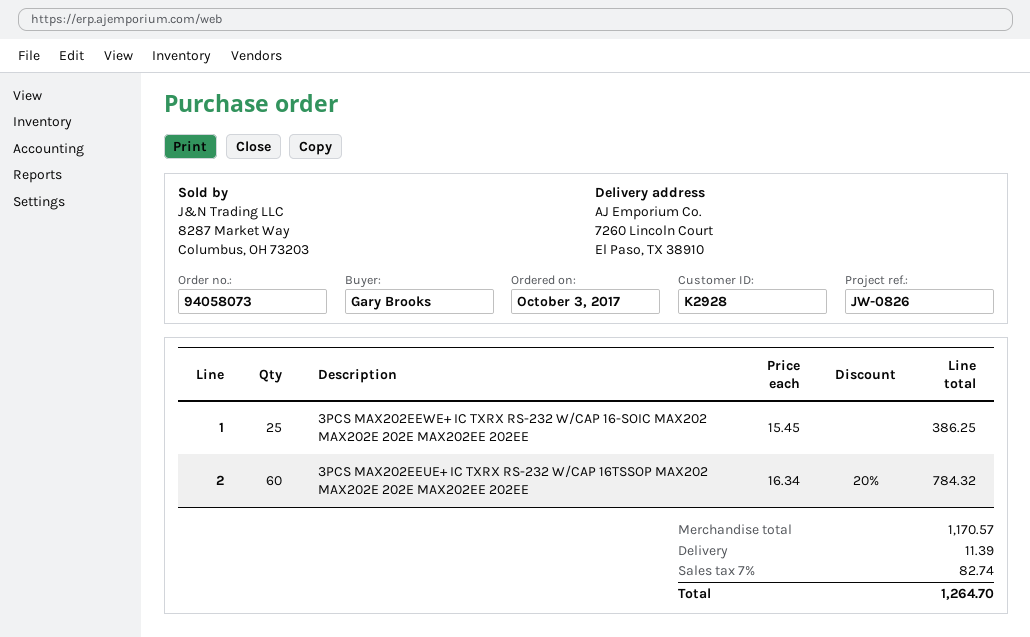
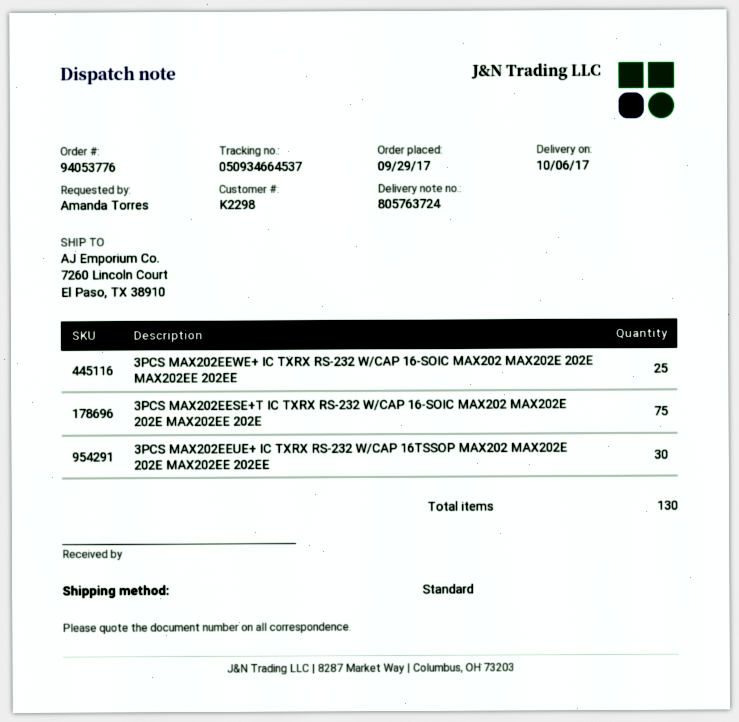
order number: 94058073 -> 94053776
order date: 2017-10-03 -> 2017-09-29
customer number: K2928 -> K2298
ordered by: Gary Brooks -> Amanda Torres
3PCS MAX202EEUE+ IC TXRX RS-232 W/CAP 16TSSOP MAX202 MAX202E 202E MAX202EE 202EE: 60 -> 30
3PCS MAX202EESE+T IC TXRX RS-232 W/CAP 16-SOIC MAX202 MAX202E 202E MAX202EE 202E: none -> 75

